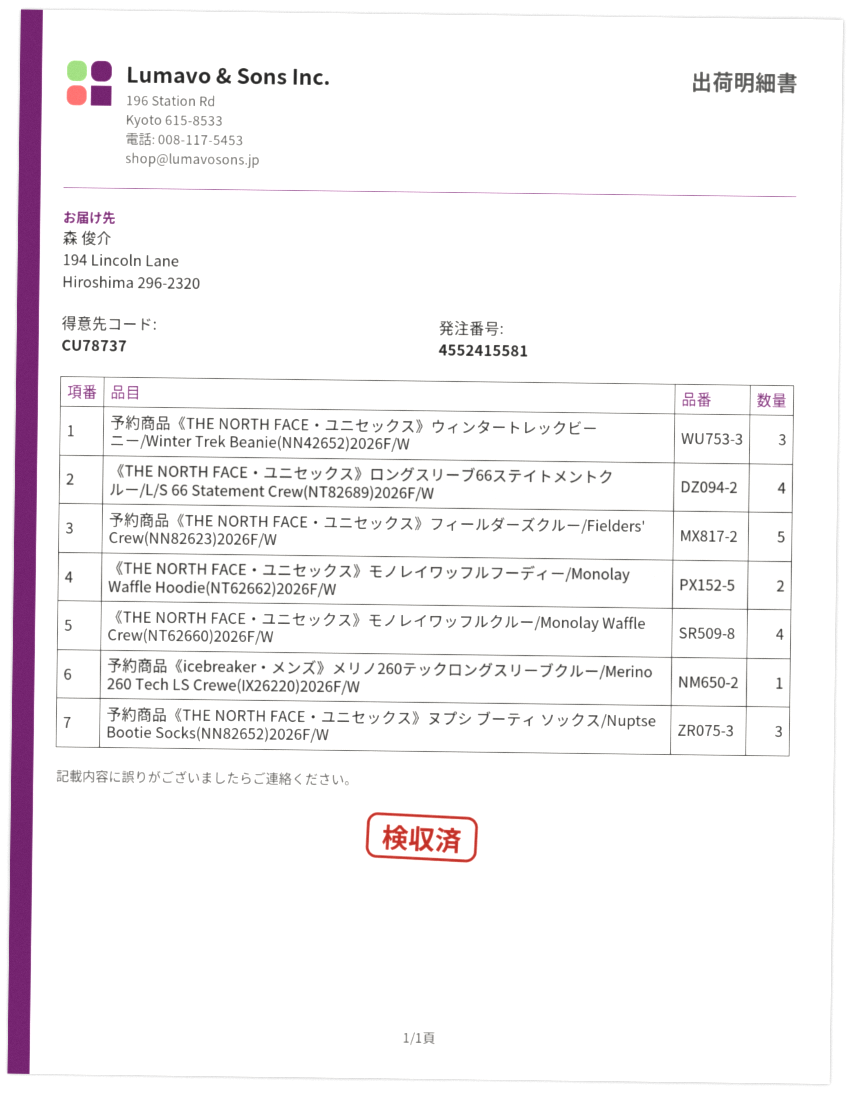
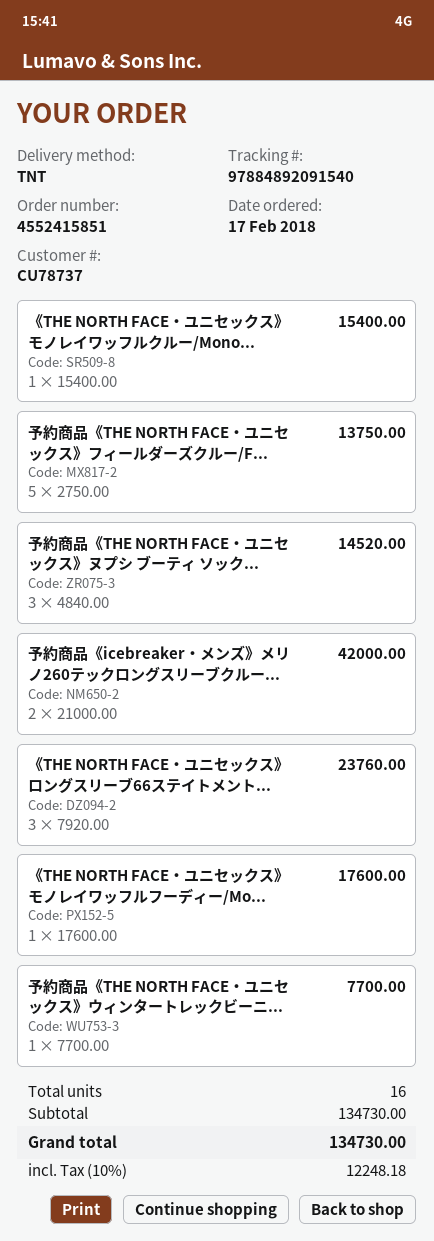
order number: 4552415581 -> 4552415851
予約商品《THE NORTH FACE・ユニセックス》ウィンタートレックビーニー/Winter Trek Beanie(NN42652)2026F/W: 3 -> 1
《THE NORTH FACE・ユニセックス》ロングスリーブ66ステイトメントクルー/L/S 66 Statement Crew(NT82689)2026F/W: 4 -> 3
《THE NORTH FACE・ユニセックス》モノレイワッフルフーディー/Monolay Waffle Hoodie(NT62662)2026F/W: 2 -> 1
《THE NORTH FACE・ユニセックス》モノレイワッフルクルー/Monolay Waffle Crew(NT62660)2026F/W: 4 -> 1
予約商品《icebreaker・メンズ》メリノ260テックロングスリーブクルー/Merino 260 Tech LS Crewe(IX26220)2026F/W: 1 -> 2

